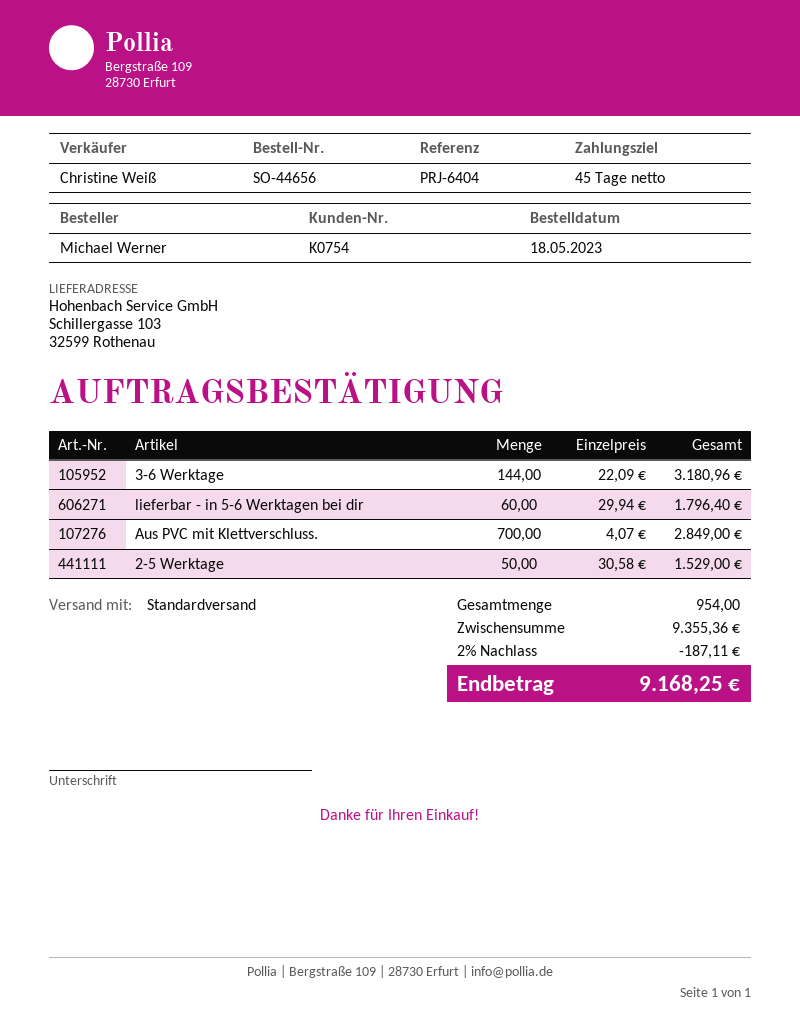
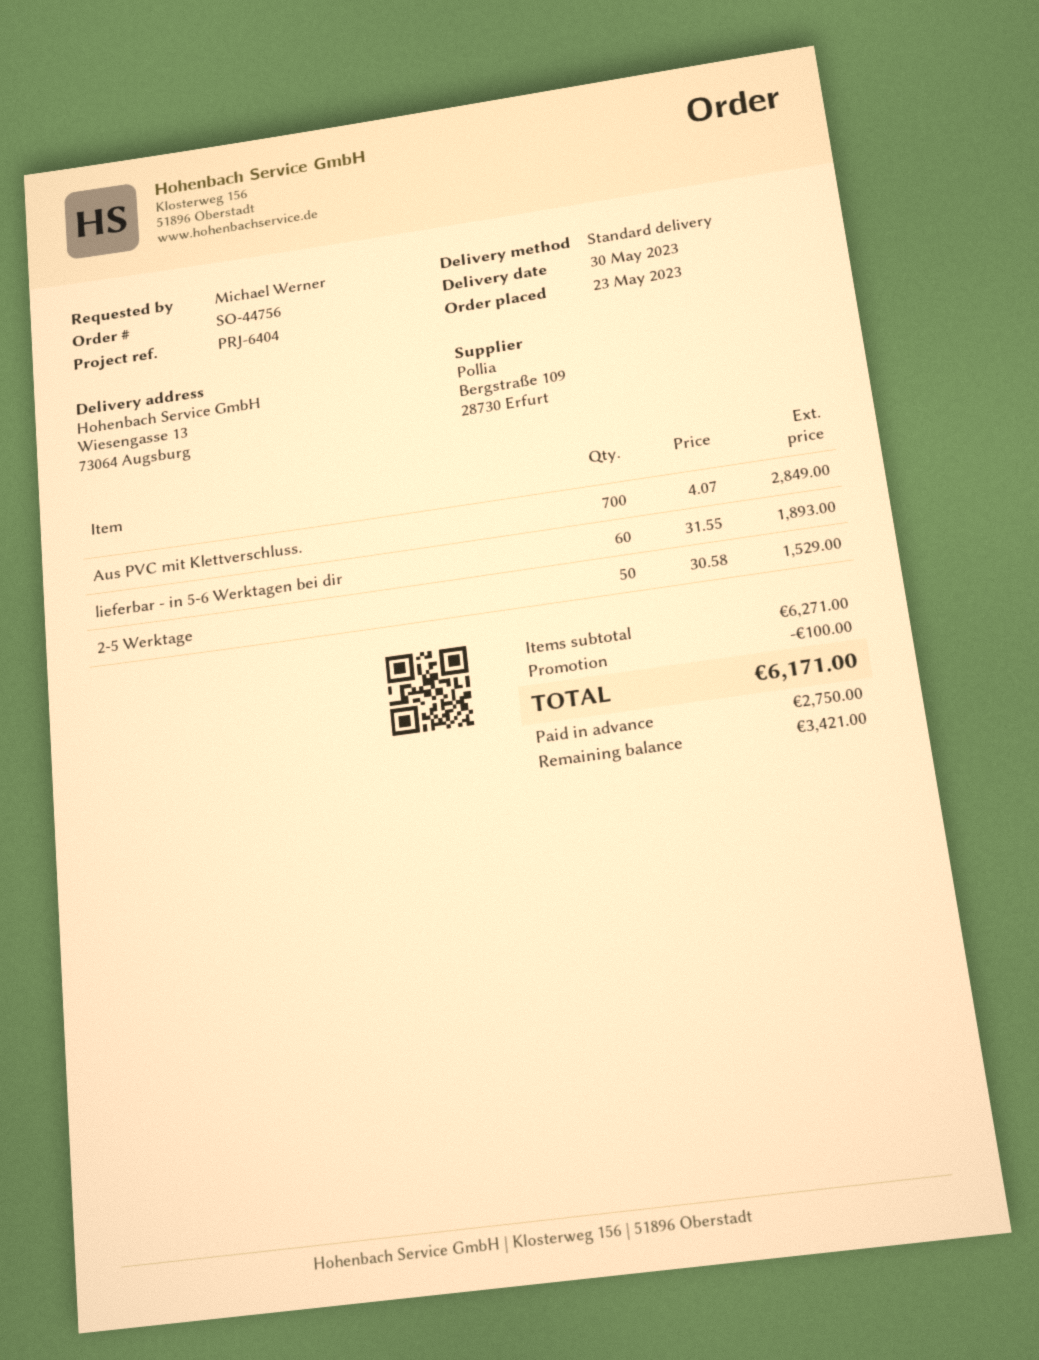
order number: SO-44656 -> SO-44756
order date: 2023-05-18 -> 2023-05-23
ship to: Schillergasse 103, 32599 Rothenau -> Wiesengasse 13, 73064 Augsburg
3-6 Werktage: 144 x 22.09 = 3180.96 -> none
lieferbar - in 5-6 Werktagen bei dir: 60 x 29.94 = 1796.40 -> 60 x 31.55 = 1893.00
subtotal: 9355.36 -> 6271.00
discount: 187.11 -> 100.00
total: 9168.25 -> 6171.00

